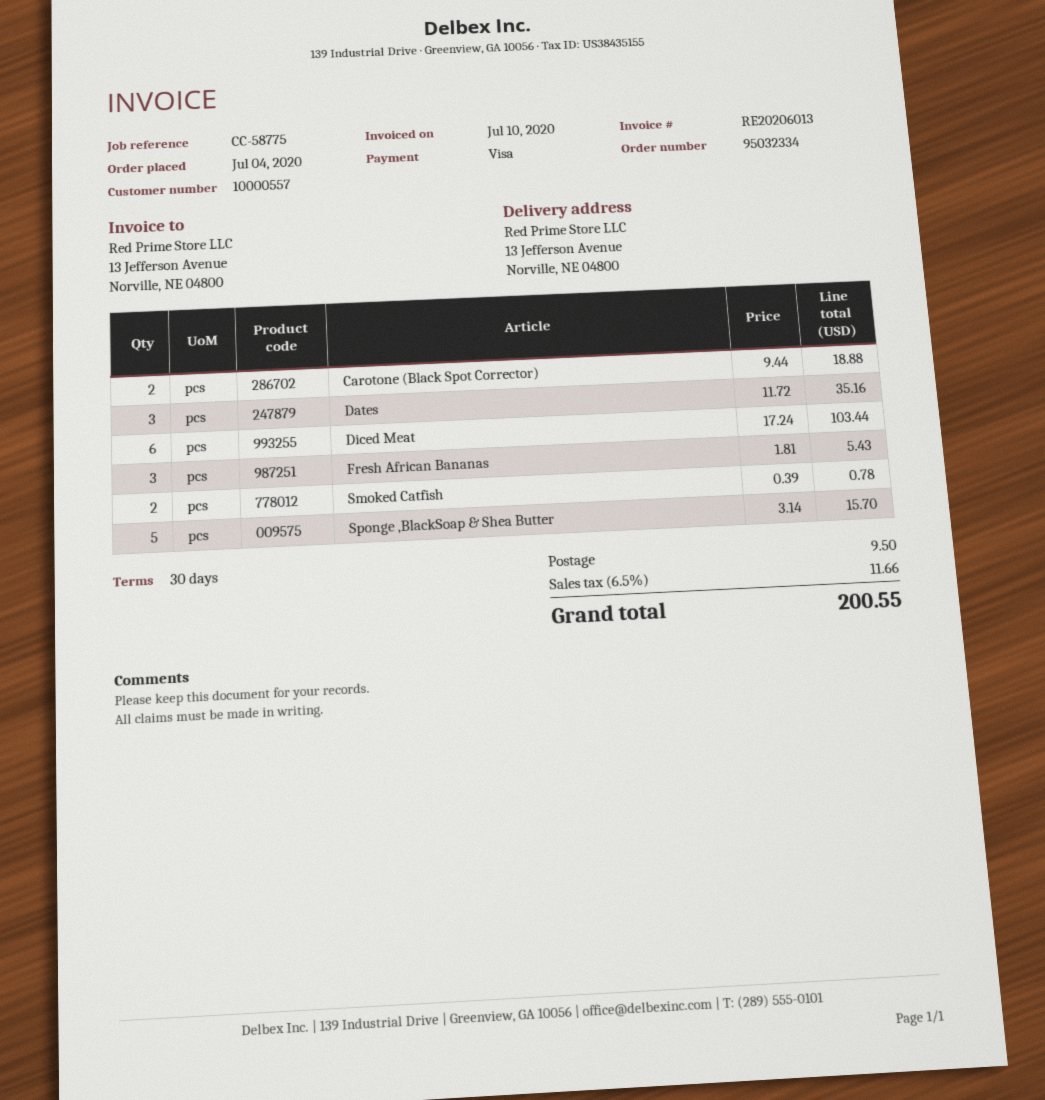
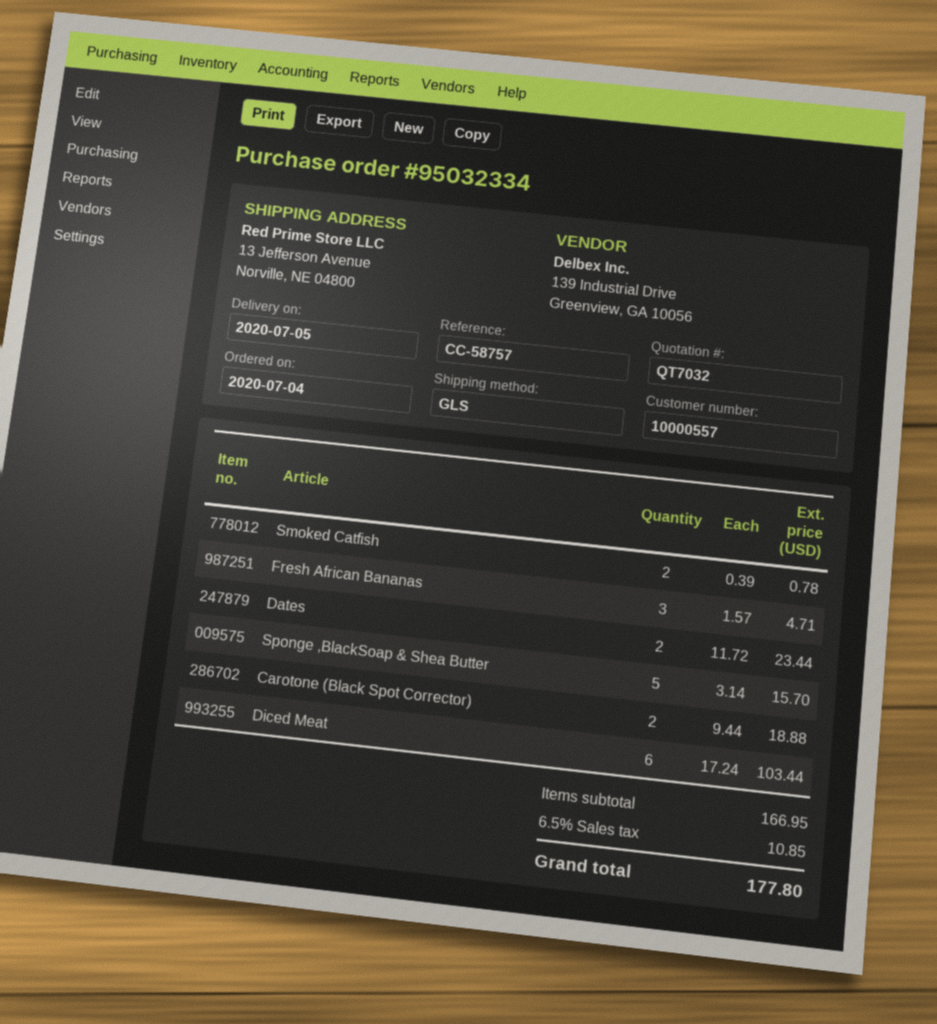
reference: CC-58775 -> CC-58757
Dates: 3 x 11.72 = 35.16 -> 2 x 11.72 = 23.44
Fresh African Bananas: 3 x 1.81 = 5.43 -> 3 x 1.57 = 4.71
shipping: 9.50 -> none
tax: 6.5% = 11.66 -> 6.5% = 10.85
total: 200.55 -> 177.80

